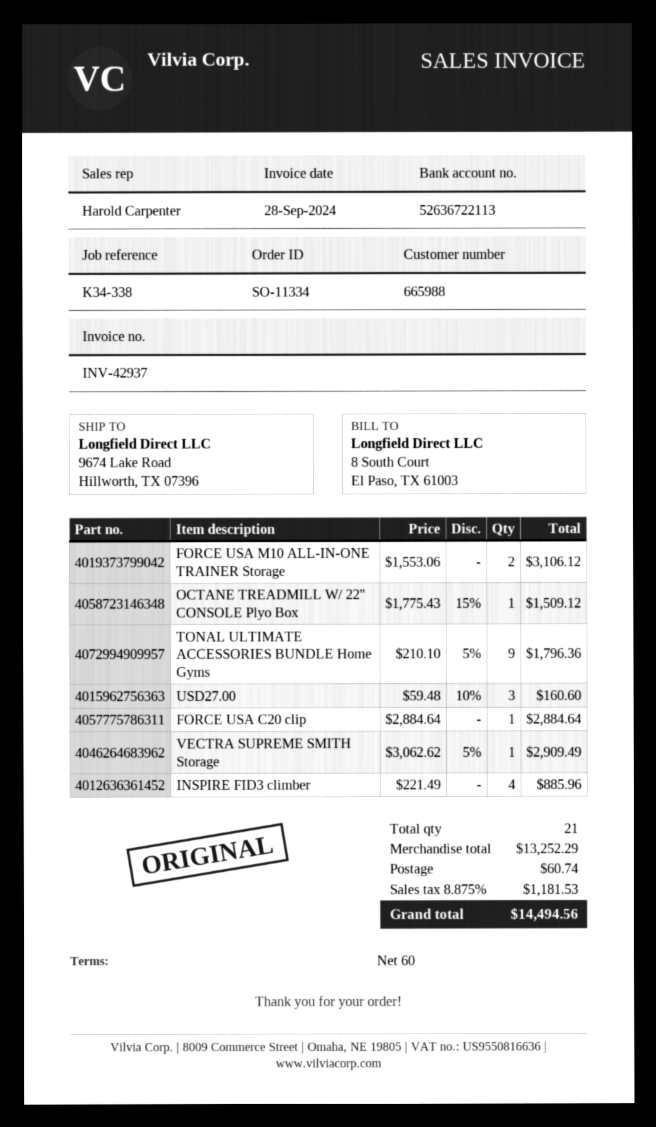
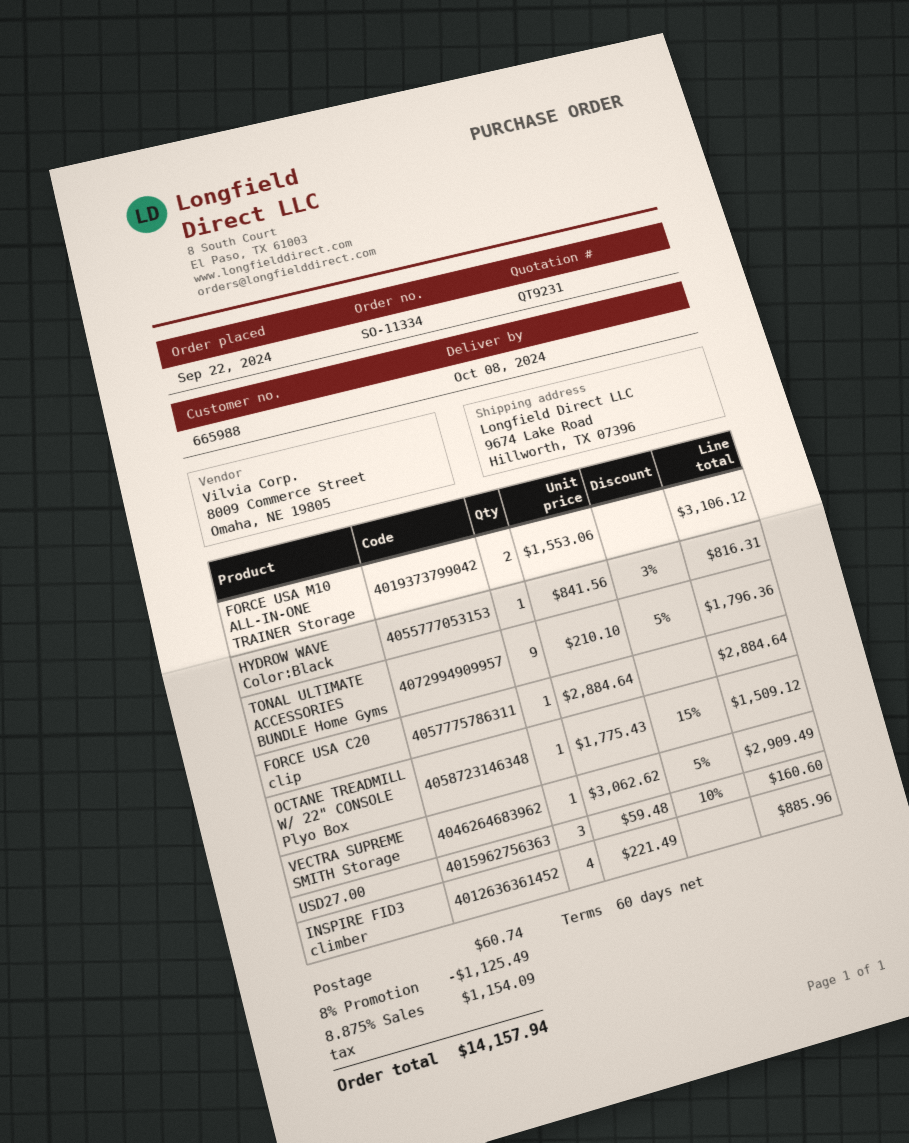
HYDROW WAVE Color:Black: none -> 1 x 841.56 - 3% = 816.31
discount: none -> 8% = 1125.49
tax: 8.875% = 1181.53 -> 8.875% = 1154.09
total: 14494.56 -> 14157.94

